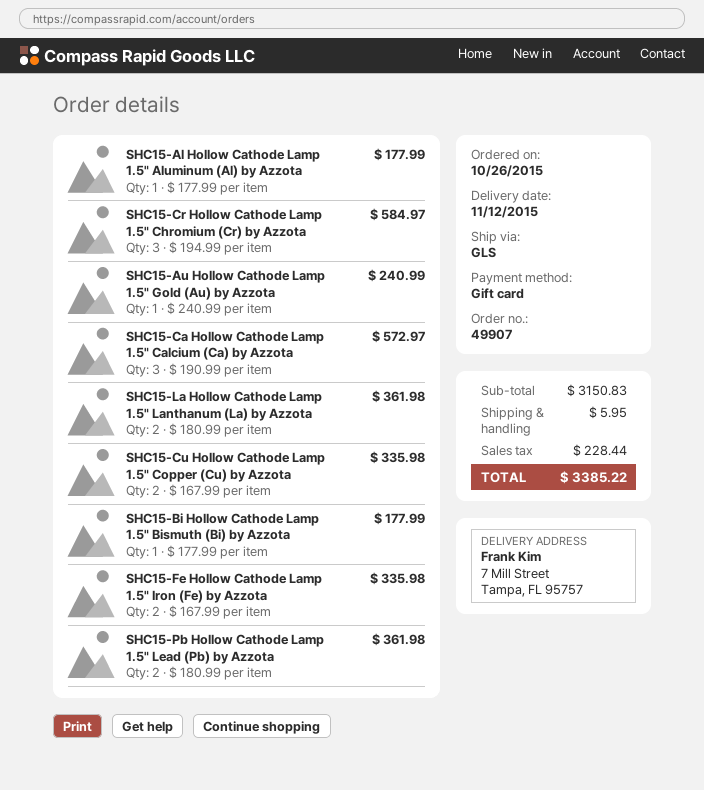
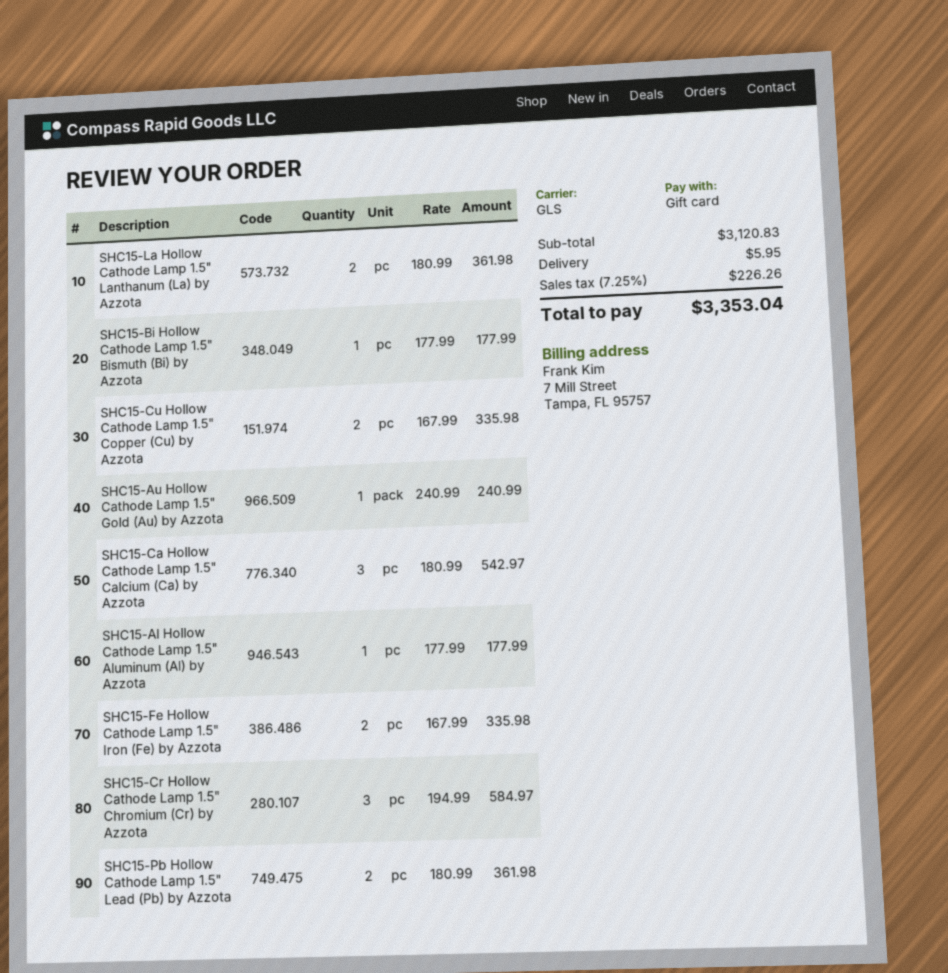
SHC15-Ca Hollow Cathode Lamp 1.5" Calcium (Ca) by Azzota: 3 x 190.99 = 572.97 -> 3 x 180.99 = 542.97
subtotal: 3150.83 -> 3120.83
tax: 228.44 -> 226.26
total: 3385.22 -> 3353.04

